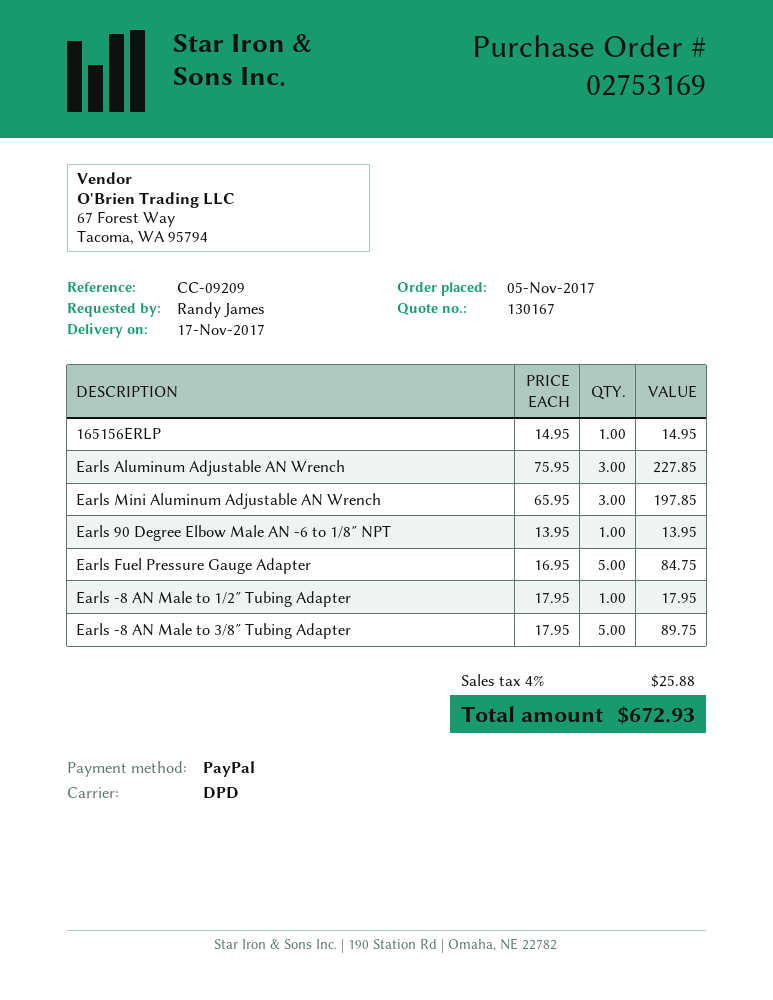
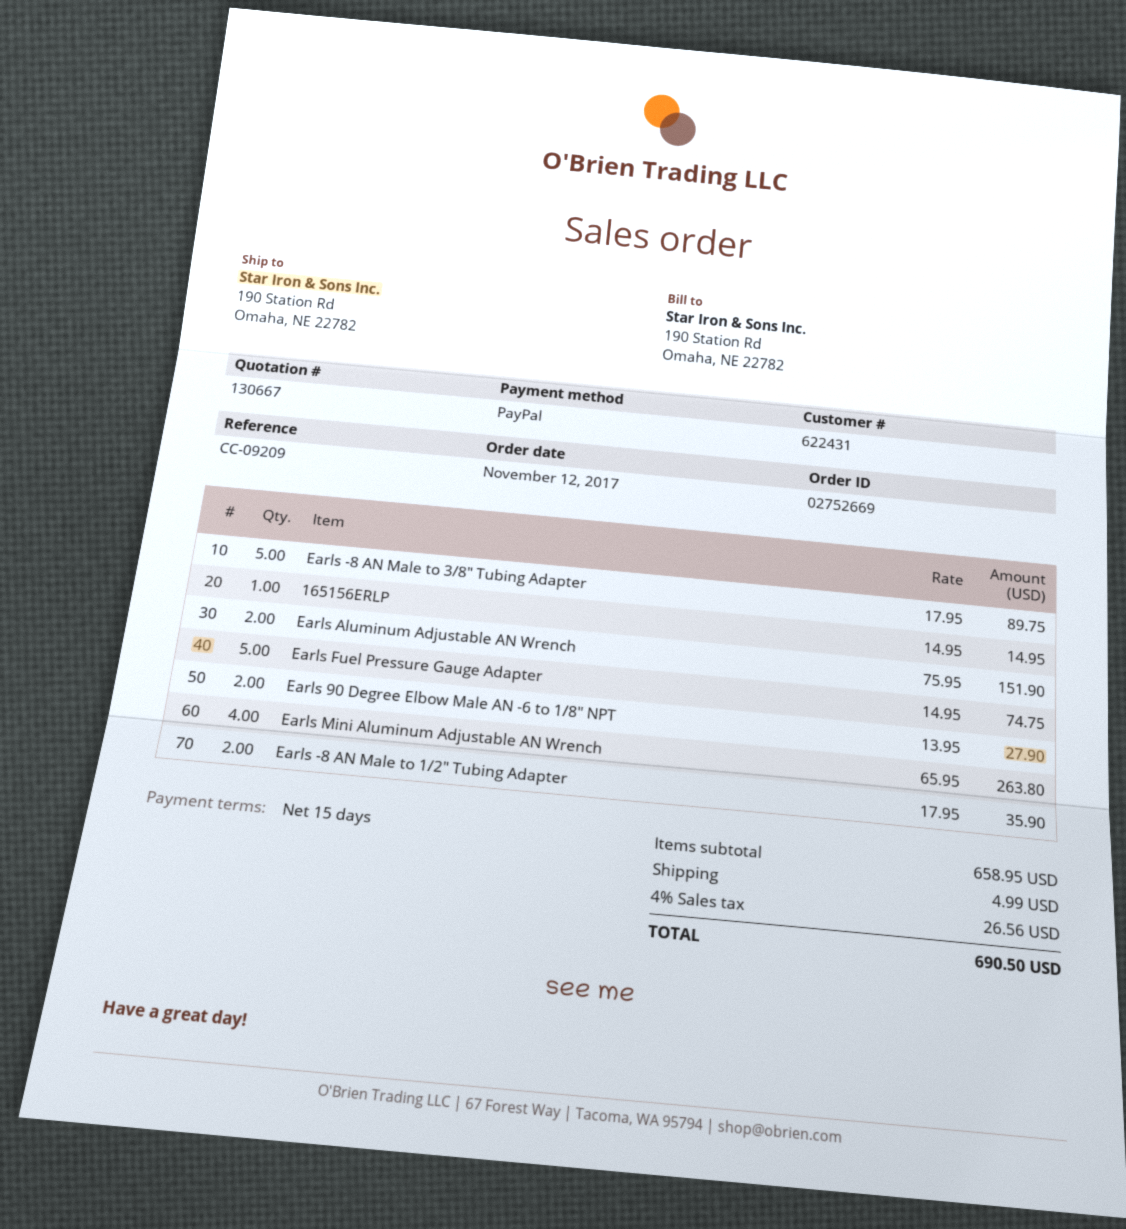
quote number: 130167 -> 130667
order number: 02753169 -> 02752669
order date: 2017-11-05 -> 2017-11-12
Earls Aluminum Adjustable AN Wrench: 3 x 75.95 = 227.85 -> 2 x 75.95 = 151.90
Earls Mini Aluminum Adjustable AN Wrench: 3 x 65.95 = 197.85 -> 4 x 65.95 = 263.80
Earls 90 Degree Elbow Male AN -6 to 1/8″ NPT: 1 x 13.95 = 13.95 -> 2 x 13.95 = 27.90
Earls Fuel Pressure Gauge Adapter: 5 x 16.95 = 84.75 -> 5 x 14.95 = 74.75
Earls -8 AN Male to 1/2″ Tubing Adapter: 1 x 17.95 = 17.95 -> 2 x 17.95 = 35.90
shipping: none -> 4.99
tax: 4% = 25.88 -> 4% = 26.56
total: 672.93 -> 690.50

